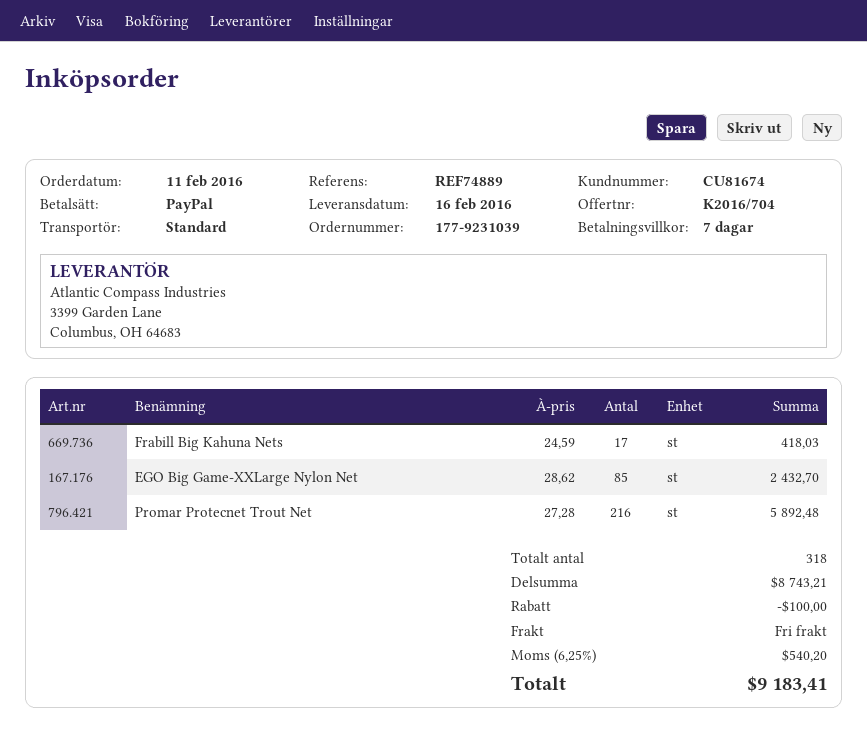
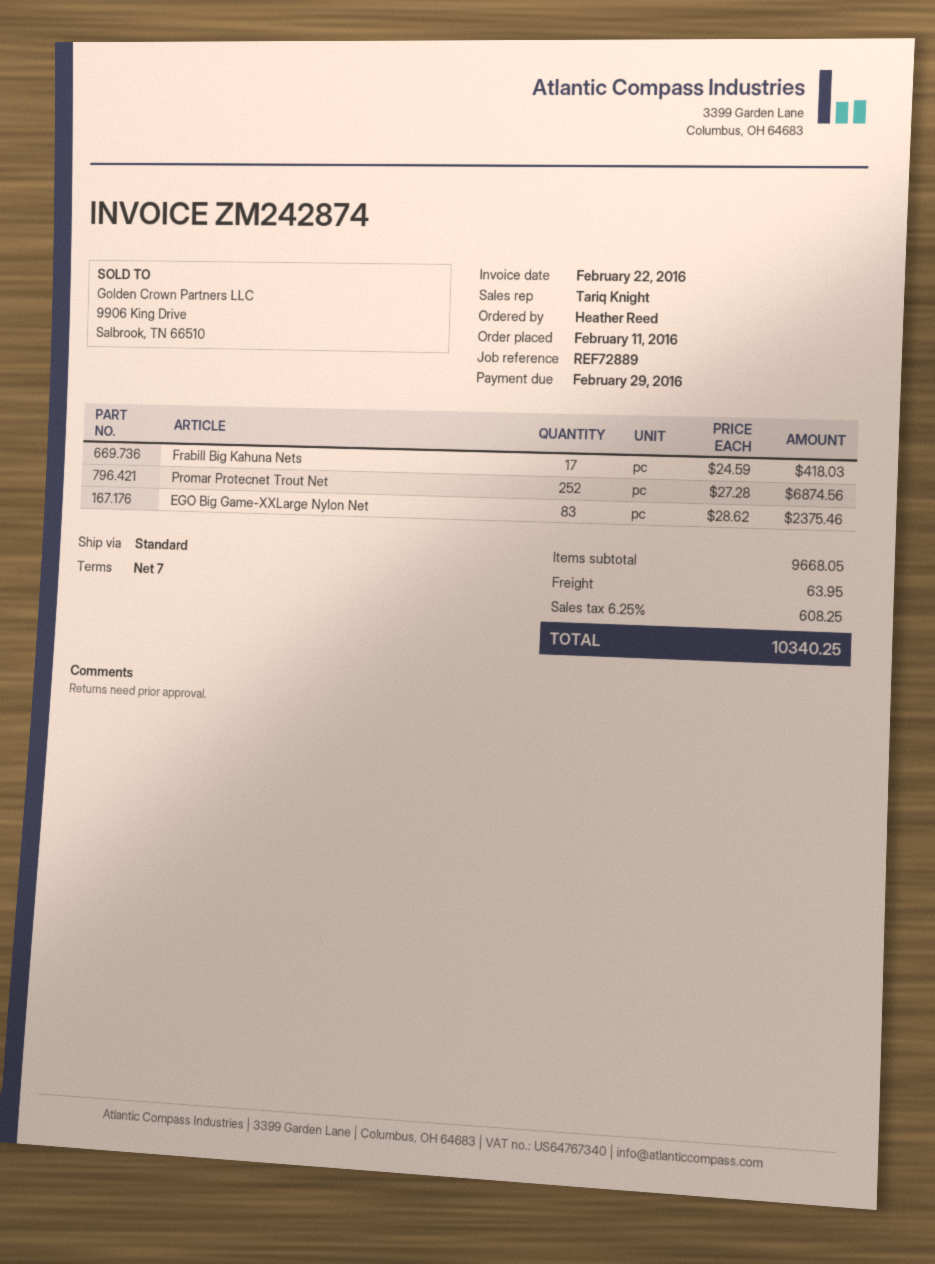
reference: REF74889 -> REF72889
EGO Big Game-XXLarge Nylon Net: 85 x 28.62 = 2432.70 -> 83 x 28.62 = 2375.46
Promar Protecnet Trout Net: 216 x 27.28 = 5892.48 -> 252 x 27.28 = 6874.56
subtotal: 8743.21 -> 9668.05
discount: 100.00 -> none
shipping: 0.00 -> 63.95
tax: 6.25% = 540.20 -> 6.25% = 608.25
total: 9183.41 -> 10340.25

